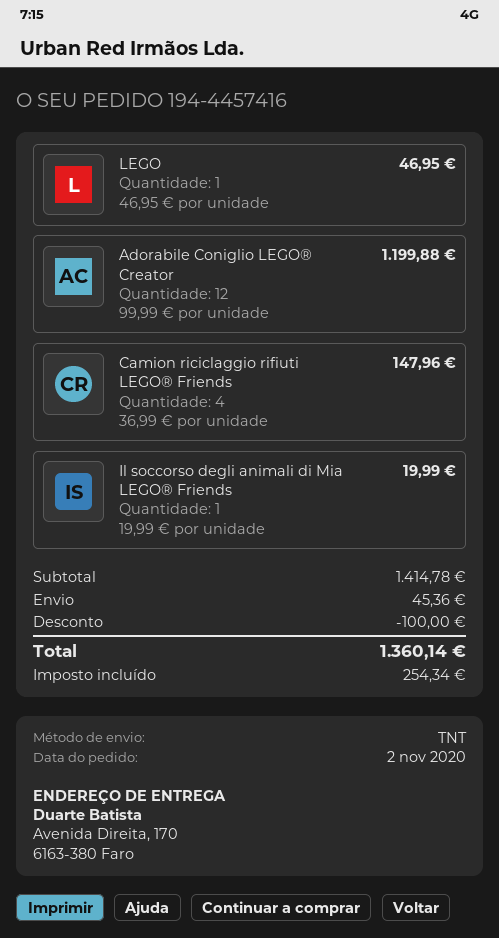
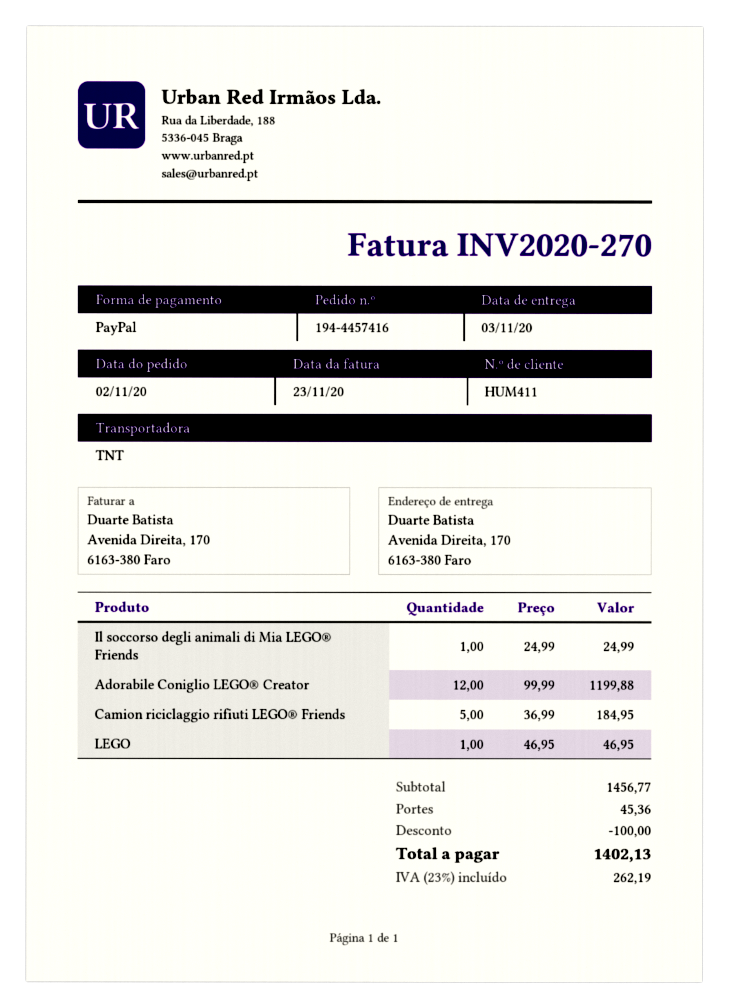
Camion riciclaggio rifiuti LEGO® Friends: 4 x 36.99 = 147.96 -> 5 x 36.99 = 184.95
Il soccorso degli animali di Mia LEGO® Friends: 1 x 19.99 = 19.99 -> 1 x 24.99 = 24.99
subtotal: 1414.78 -> 1456.77
tax: 254.34 -> 262.19
total: 1360.14 -> 1402.13

